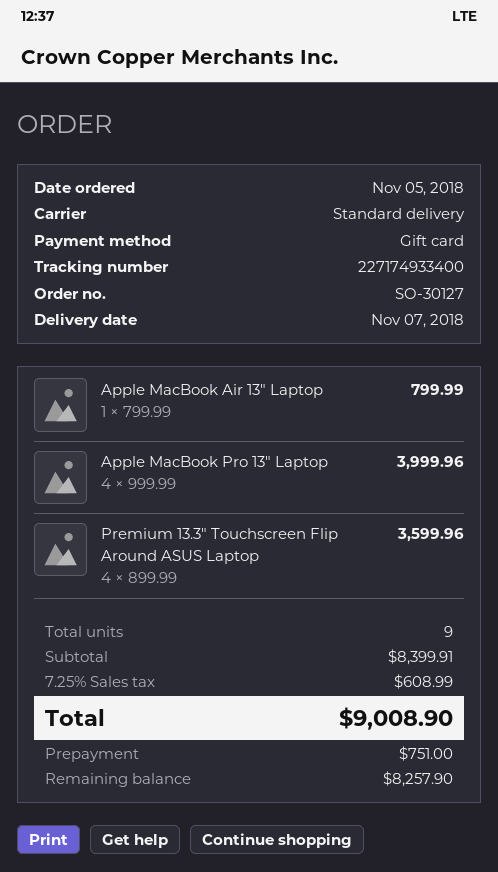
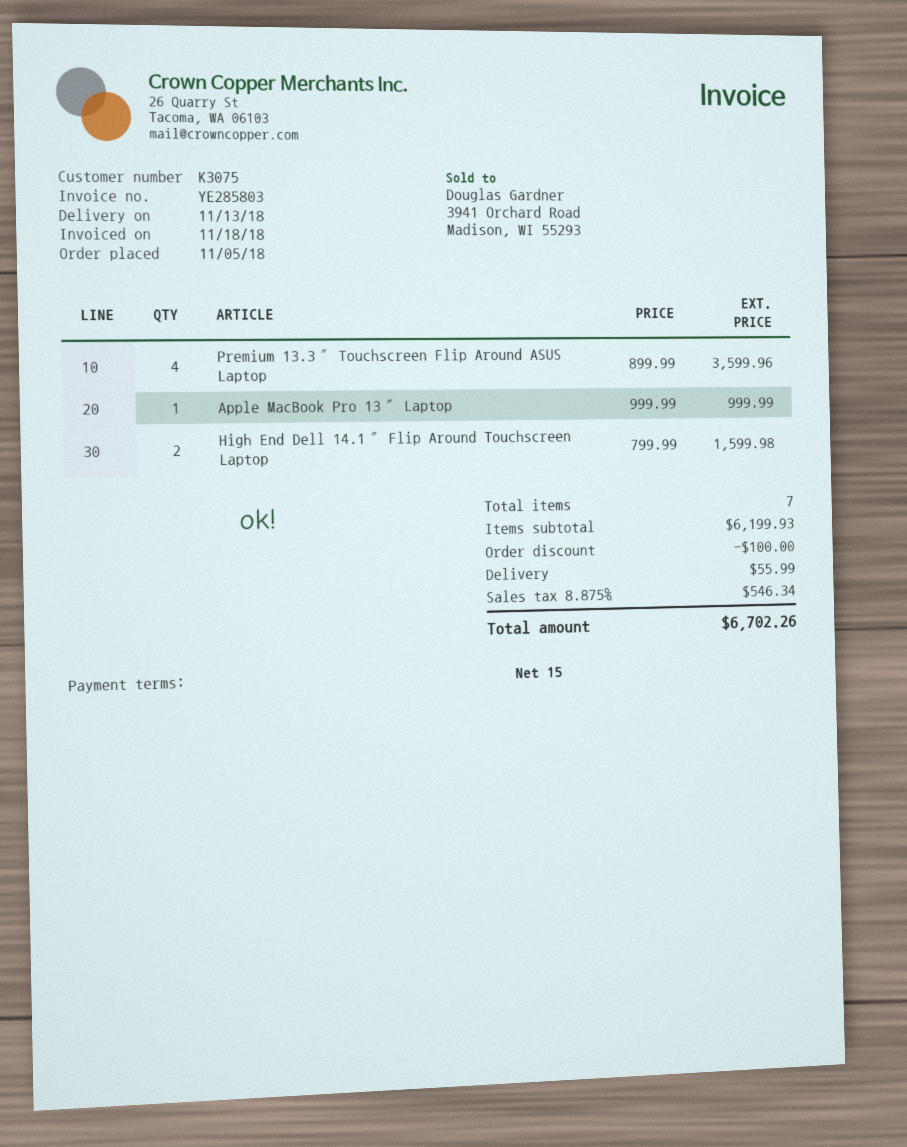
delivery date: 2018-11-07 -> 2018-11-13
Apple MacBook Air 13″ Laptop: 1 x 799.99 = 799.99 -> none
Apple MacBook Pro 13″ Laptop: 4 x 999.99 = 3999.96 -> 1 x 999.99 = 999.99
High End Dell 14.1″ Flip Around Touchscreen Laptop: none -> 2 x 799.99 = 1599.98
total quantity: 9 -> 7
subtotal: 8399.91 -> 6199.93
discount: none -> 100.00
shipping: none -> 55.99
tax: 7.25% = 608.99 -> 8.875% = 546.34
total: 9008.90 -> 6702.26

